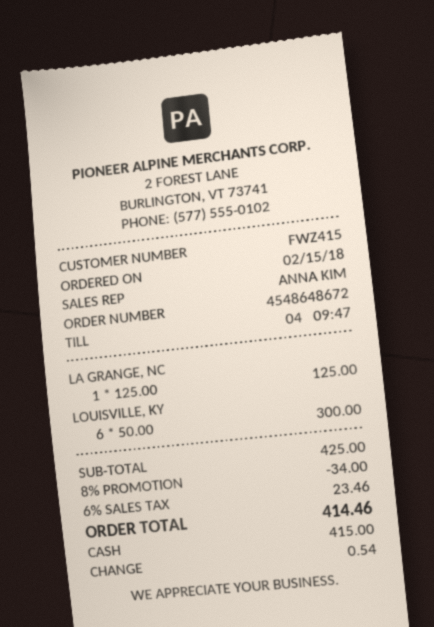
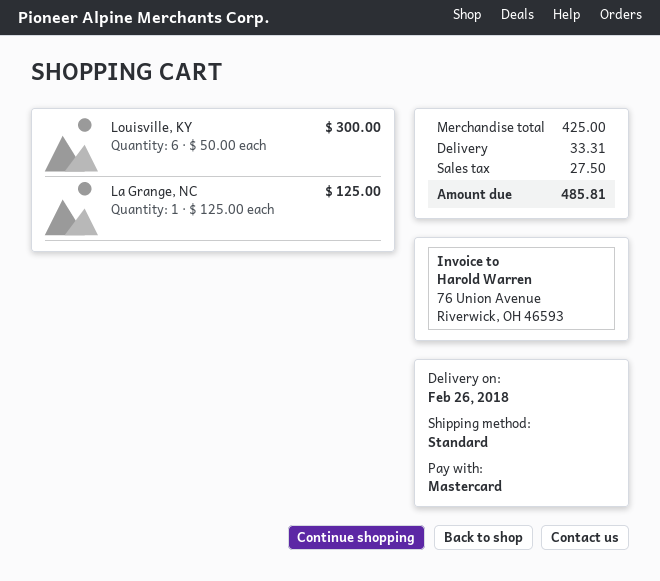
payment method: cash -> Mastercard
discount: 8% = 34.00 -> none
shipping: none -> 33.31
tax: 23.46 -> 27.50
total: 414.46 -> 485.81

